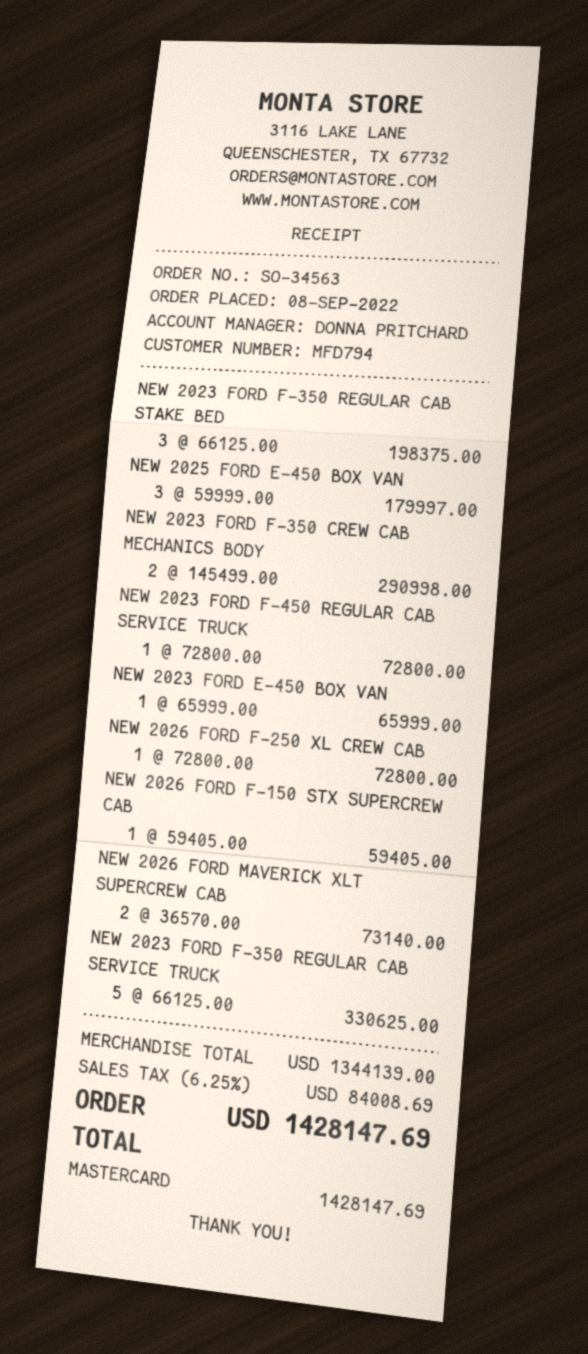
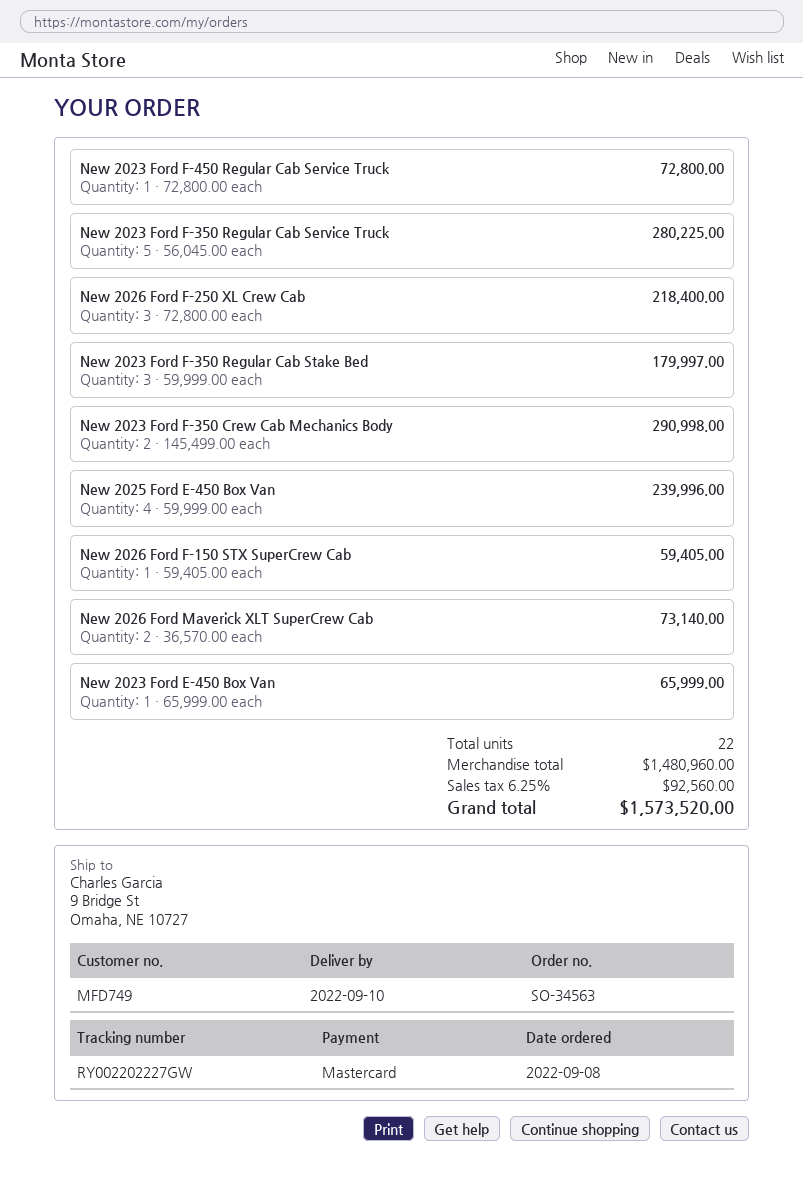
customer number: MFD794 -> MFD749
NEW 2023 FORD F-350 REGULAR CAB STAKE BED: 3 x 66125.00 = 198375.00 -> 3 x 59999.00 = 179997.00
NEW 2025 FORD E-450 BOX VAN: 3 x 59999.00 = 179997.00 -> 4 x 59999.00 = 239996.00
NEW 2026 FORD F-250 XL CREW CAB: 1 x 72800.00 = 72800.00 -> 3 x 72800.00 = 218400.00
NEW 2023 FORD F-350 REGULAR CAB SERVICE TRUCK: 5 x 66125.00 = 330625.00 -> 5 x 56045.00 = 280225.00
subtotal: 1344139.00 -> 1480960.00
tax: 6.25% = 84008.69 -> 6.25% = 92560.00
total: 1428147.69 -> 1573520.00

